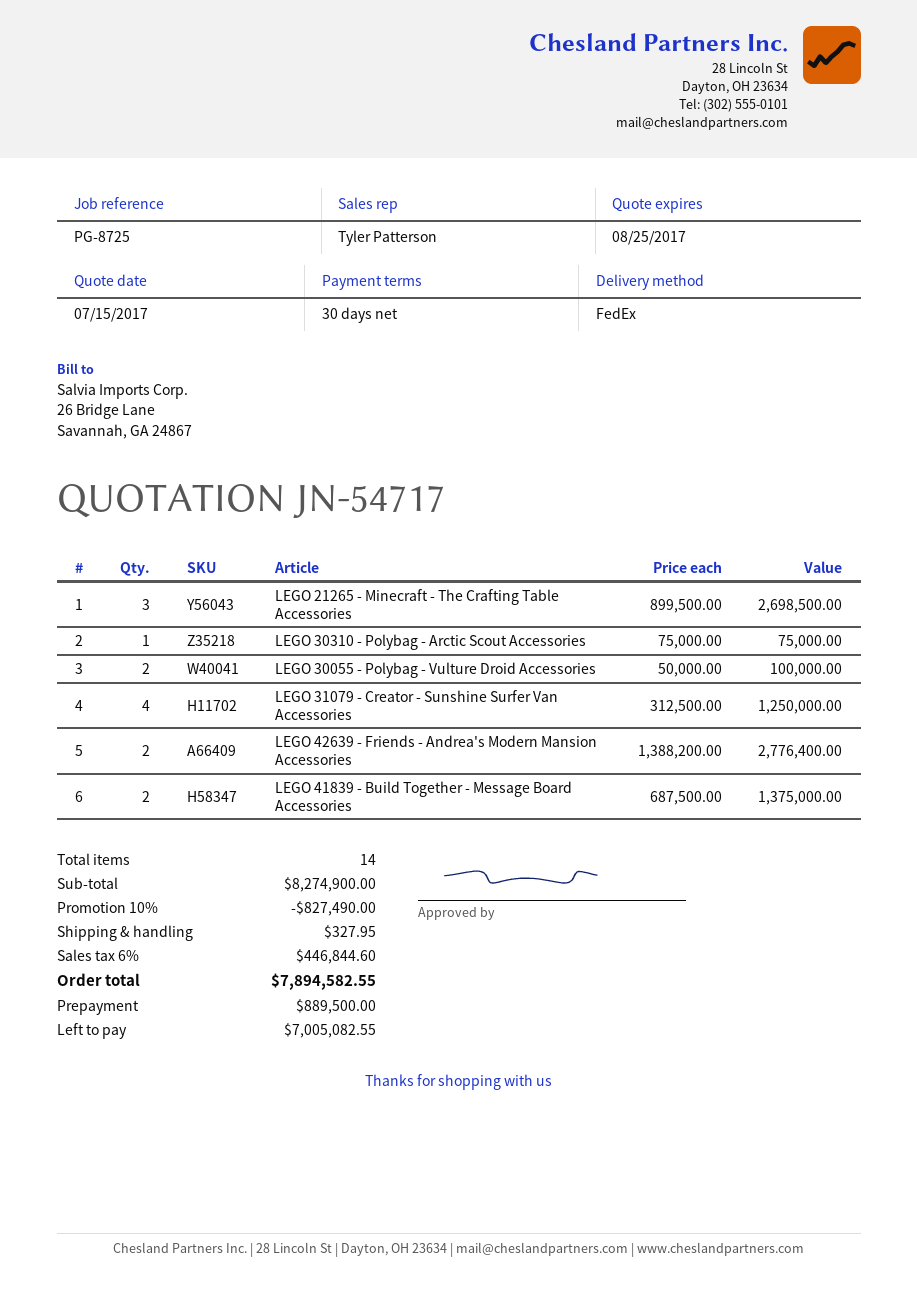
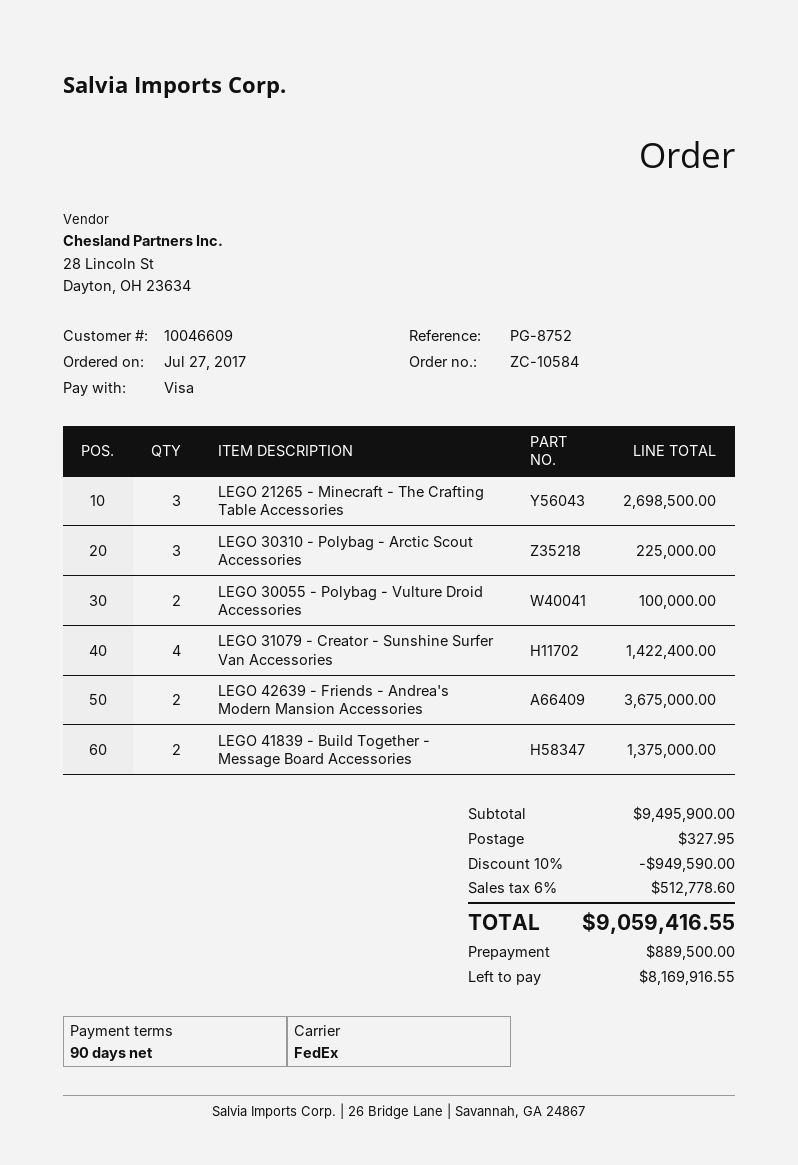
payment terms: 30 days -> 90 days
reference: PG-8725 -> PG-8752
LEGO 30310 - Polybag - Arctic Scout Accessories: 1 for 75000.00 -> 3 for 225000.00
LEGO 31079 - Creator - Sunshine Surfer Van Accessories: 4 for 1250000.00 -> 4 for 1422400.00
LEGO 42639 - Friends - Andrea's Modern Mansion Accessories: 2 for 2776400.00 -> 2 for 3675000.00
subtotal: 8274900.00 -> 9495900.00
discount: 10% = 827490.00 -> 10% = 949590.00
tax: 6% = 446844.60 -> 6% = 512778.60
total: 7894582.55 -> 9059416.55
balance: 7005082.55 -> 8169916.55

